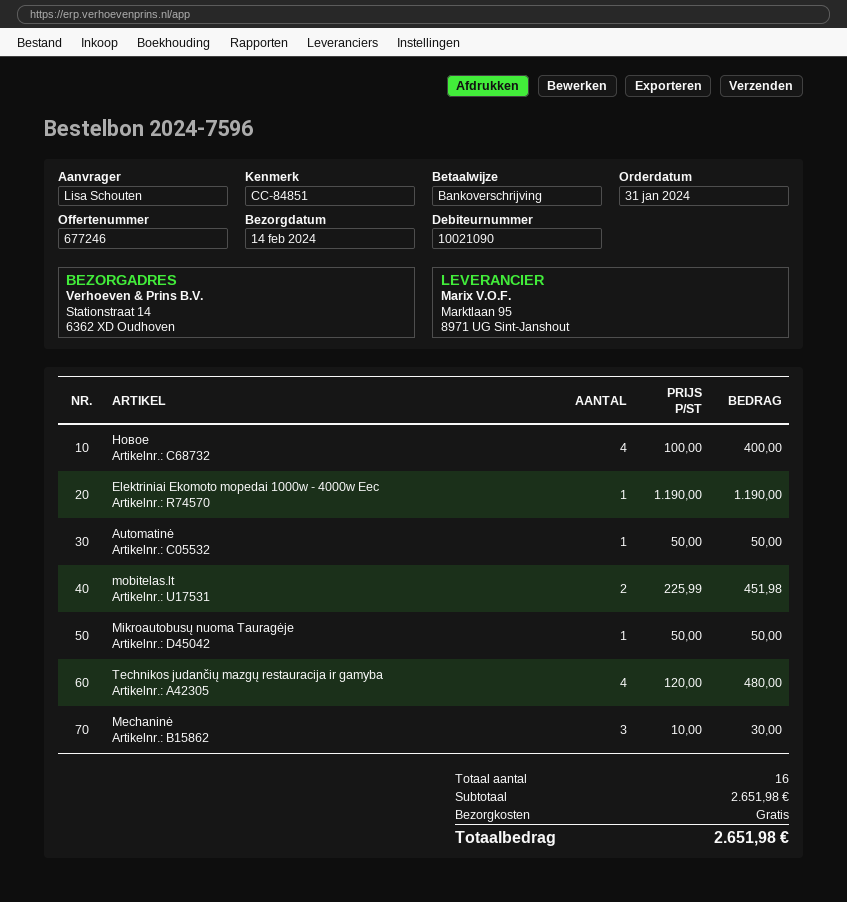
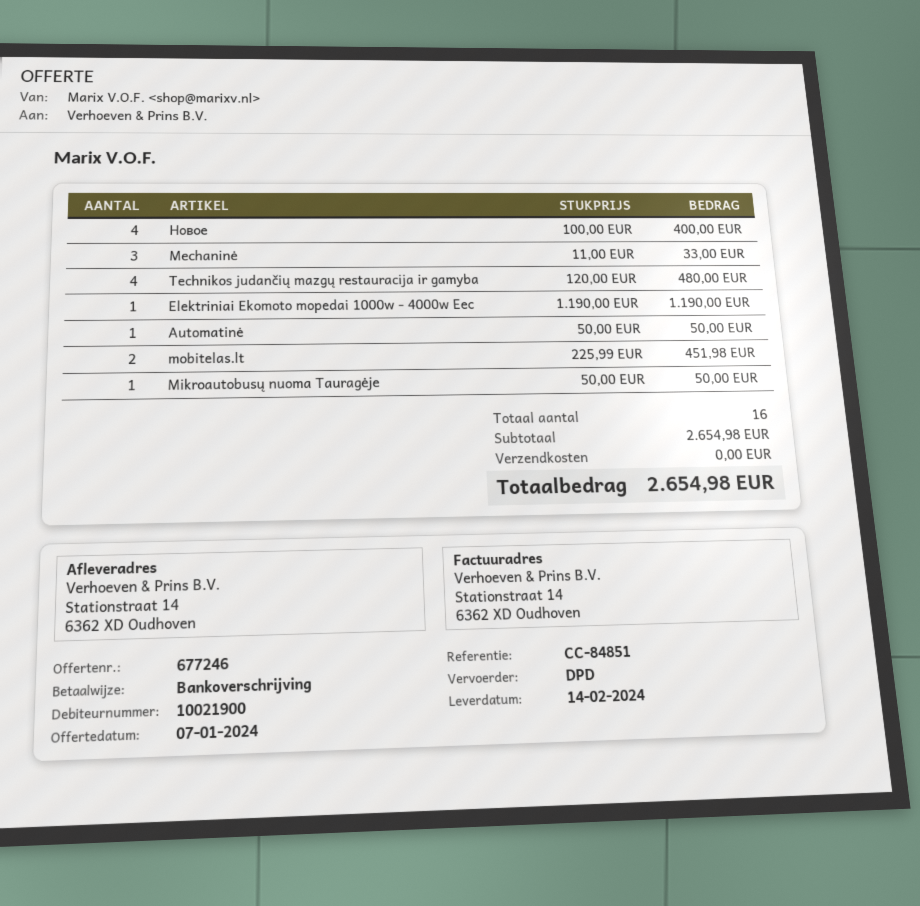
customer number: 10021090 -> 10021900
Mechaninė: 3 x 10.00 = 30.00 -> 3 x 11.00 = 33.00
subtotal: 2651.98 -> 2654.98
total: 2651.98 -> 2654.98

